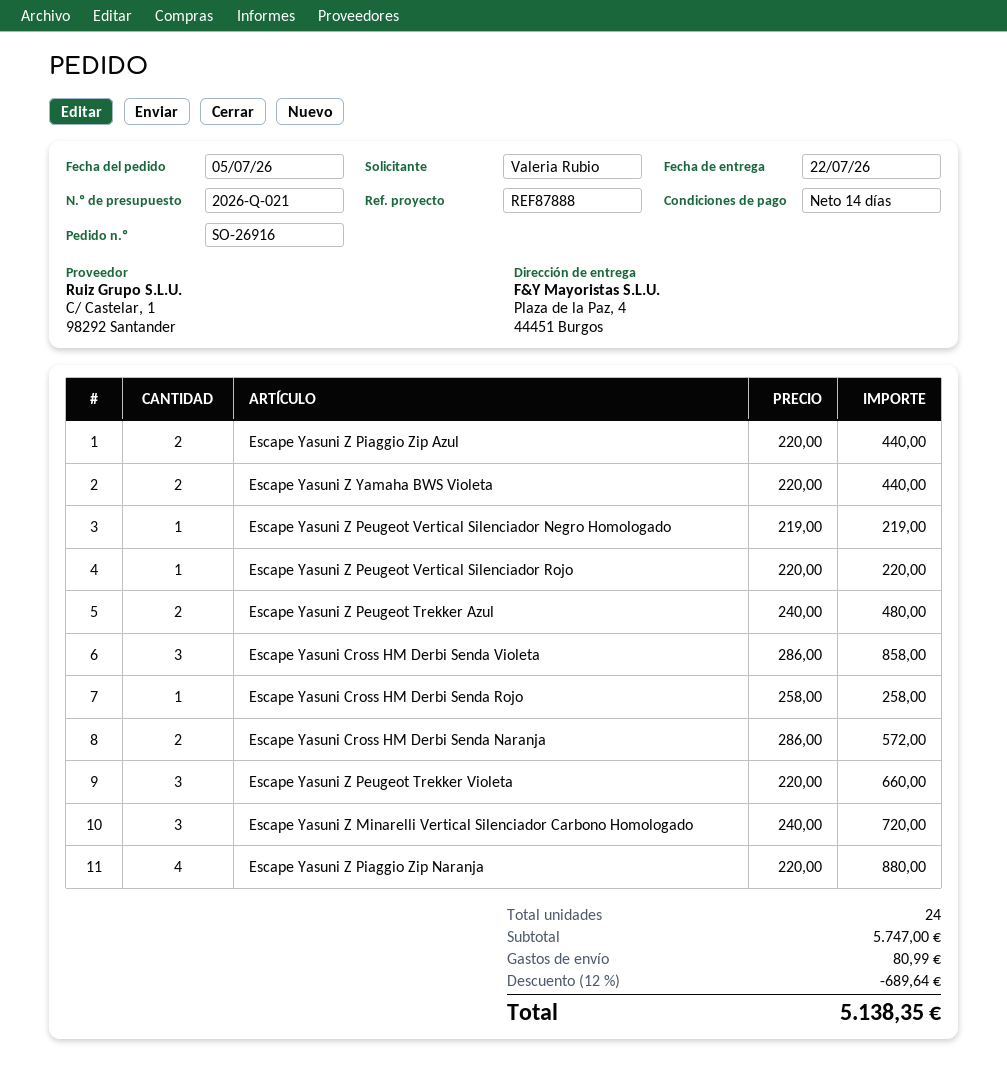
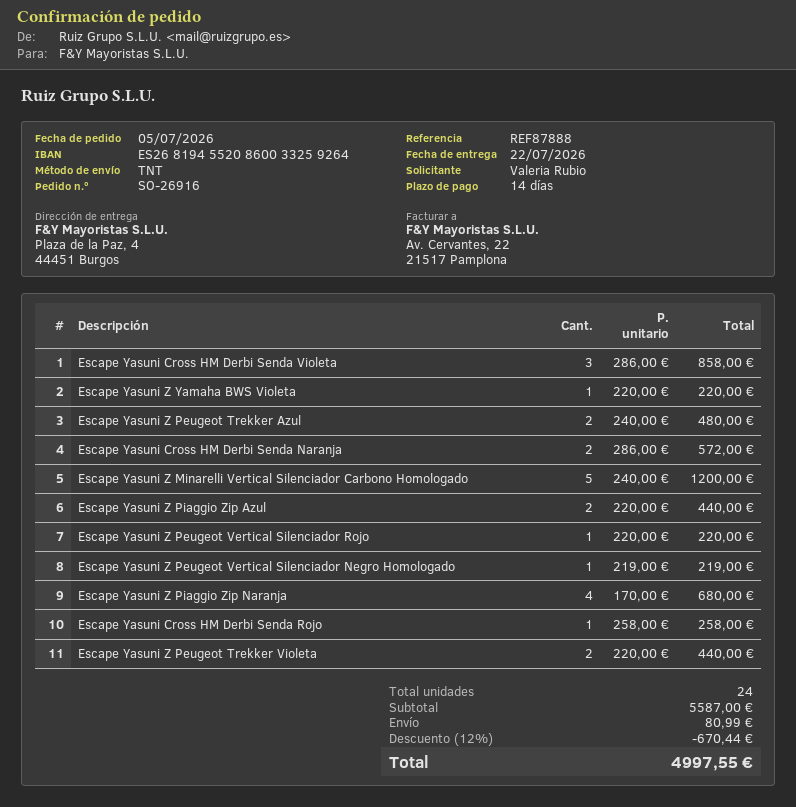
Escape Yasuni Z Yamaha BWS Violeta: 2 x 220.00 = 440.00 -> 1 x 220.00 = 220.00
Escape Yasuni Z Peugeot Trekker Violeta: 3 x 220.00 = 660.00 -> 2 x 220.00 = 440.00
Escape Yasuni Z Minarelli Vertical Silenciador Carbono Homologado: 3 x 240.00 = 720.00 -> 5 x 240.00 = 1200.00
Escape Yasuni Z Piaggio Zip Naranja: 4 x 220.00 = 880.00 -> 4 x 170.00 = 680.00
subtotal: 5747.00 -> 5587.00
discount: 12% = 689.64 -> 12% = 670.44
total: 5138.35 -> 4997.55

